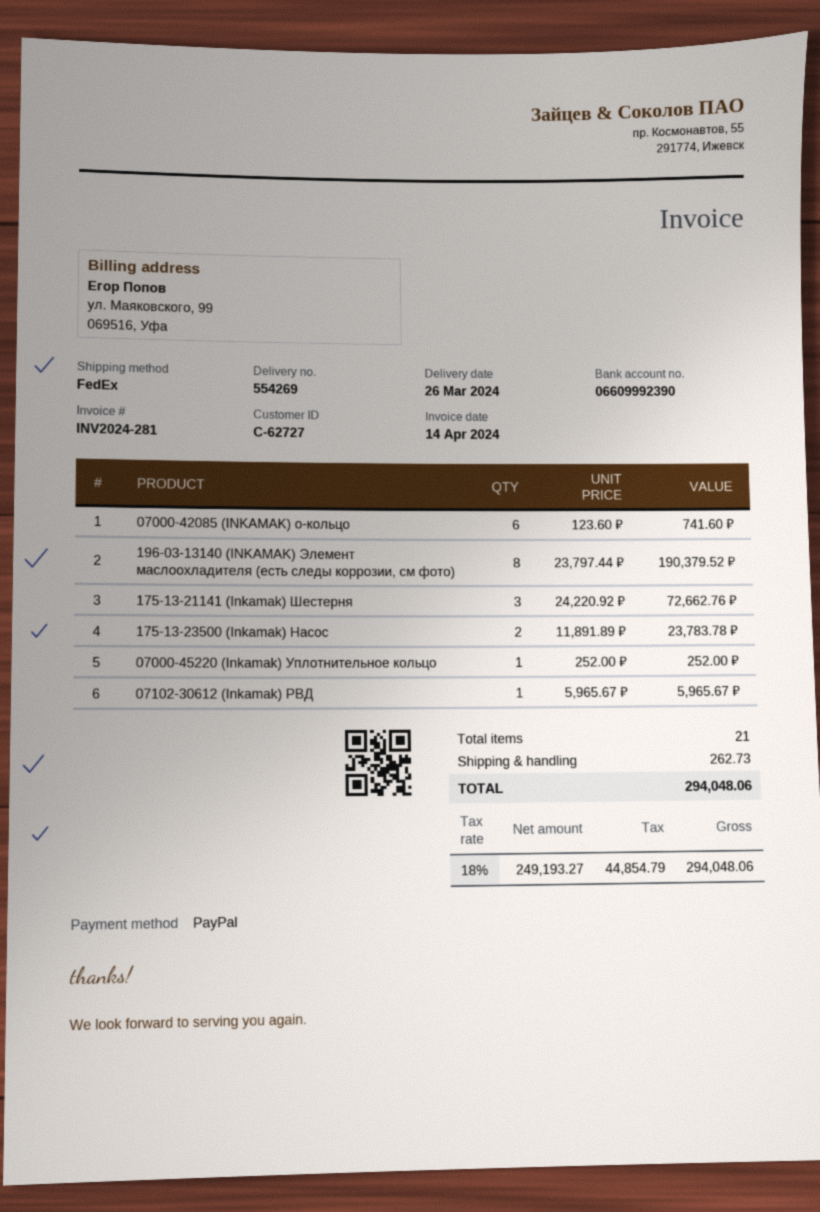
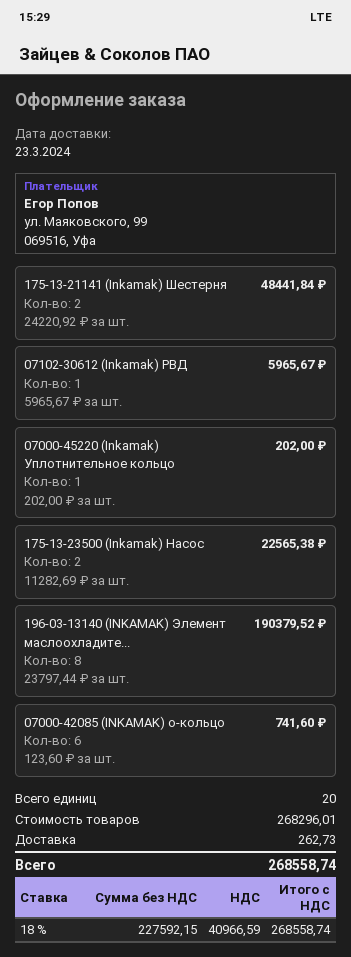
delivery date: 2024-03-26 -> 2024-03-23
175-13-21141 (Inkamak) Шестерня: 3 x 24220.92 = 72662.76 -> 2 x 24220.92 = 48441.84
175-13-23500 (Inkamak) Насос: 2 x 11891.89 = 23783.78 -> 2 x 11282.69 = 22565.38
07000-45220 (Inkamak) Уплотнительное кольцо: 1 x 252.00 = 252.00 -> 1 x 202.00 = 202.00
total quantity: 21 -> 20
net: 249193.27 -> 227592.15
tax: 18% = 44854.79 -> 18% = 40966.59
total: 294048.06 -> 268558.74

